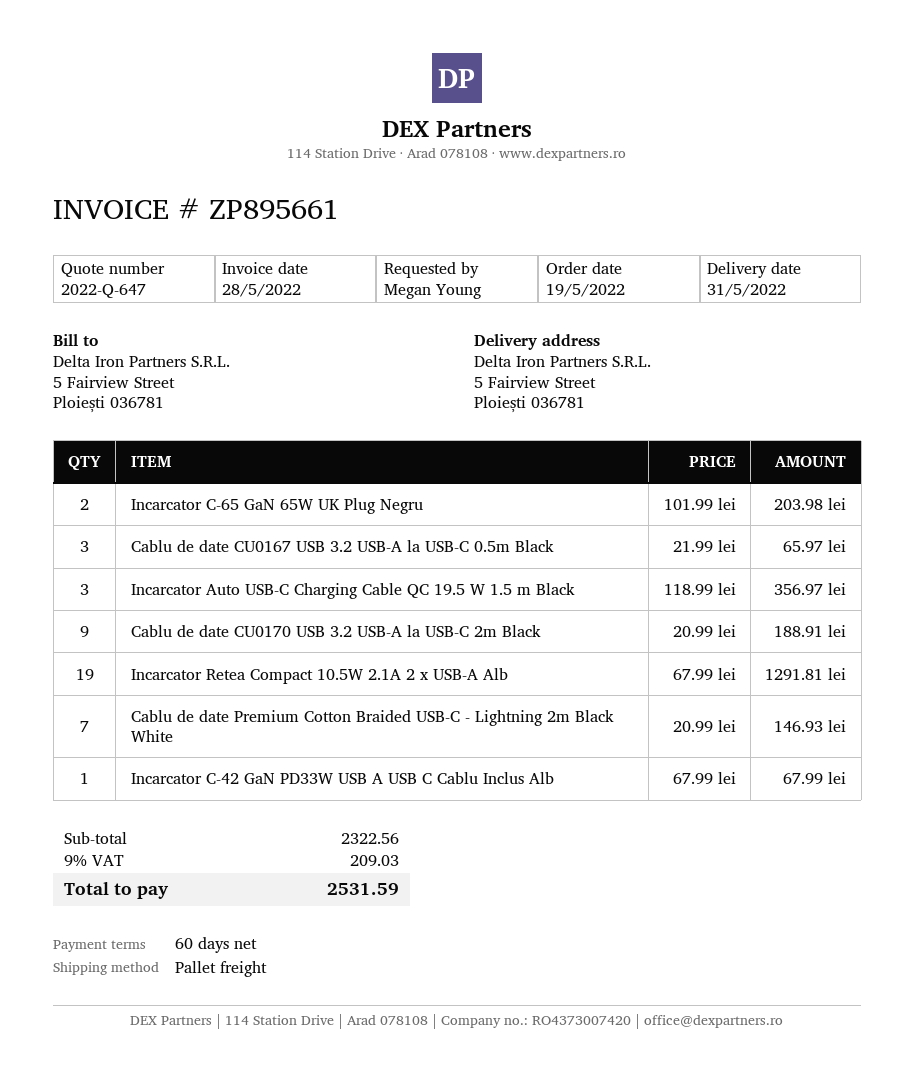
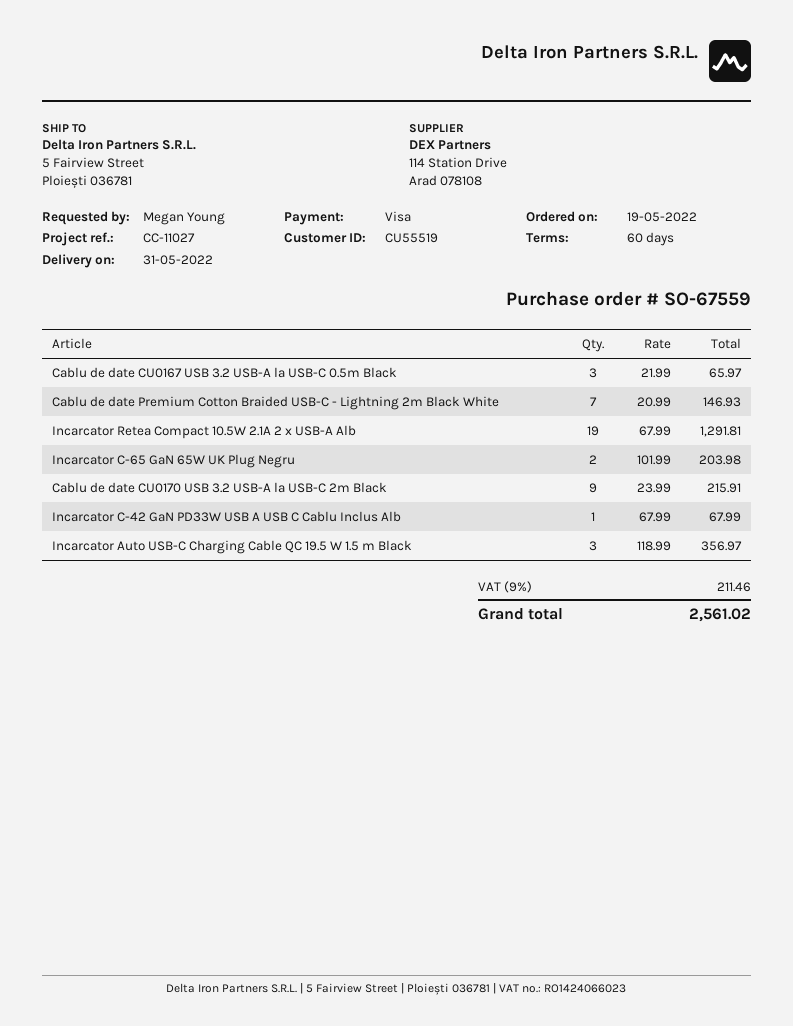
Cablu de date CU0170 USB 3.2 USB-A la USB-C 2m Black: 9 x 20.99 = 188.91 -> 9 x 23.99 = 215.91
tax: 9% = 209.03 -> 9% = 211.46
total: 2531.59 -> 2561.02

